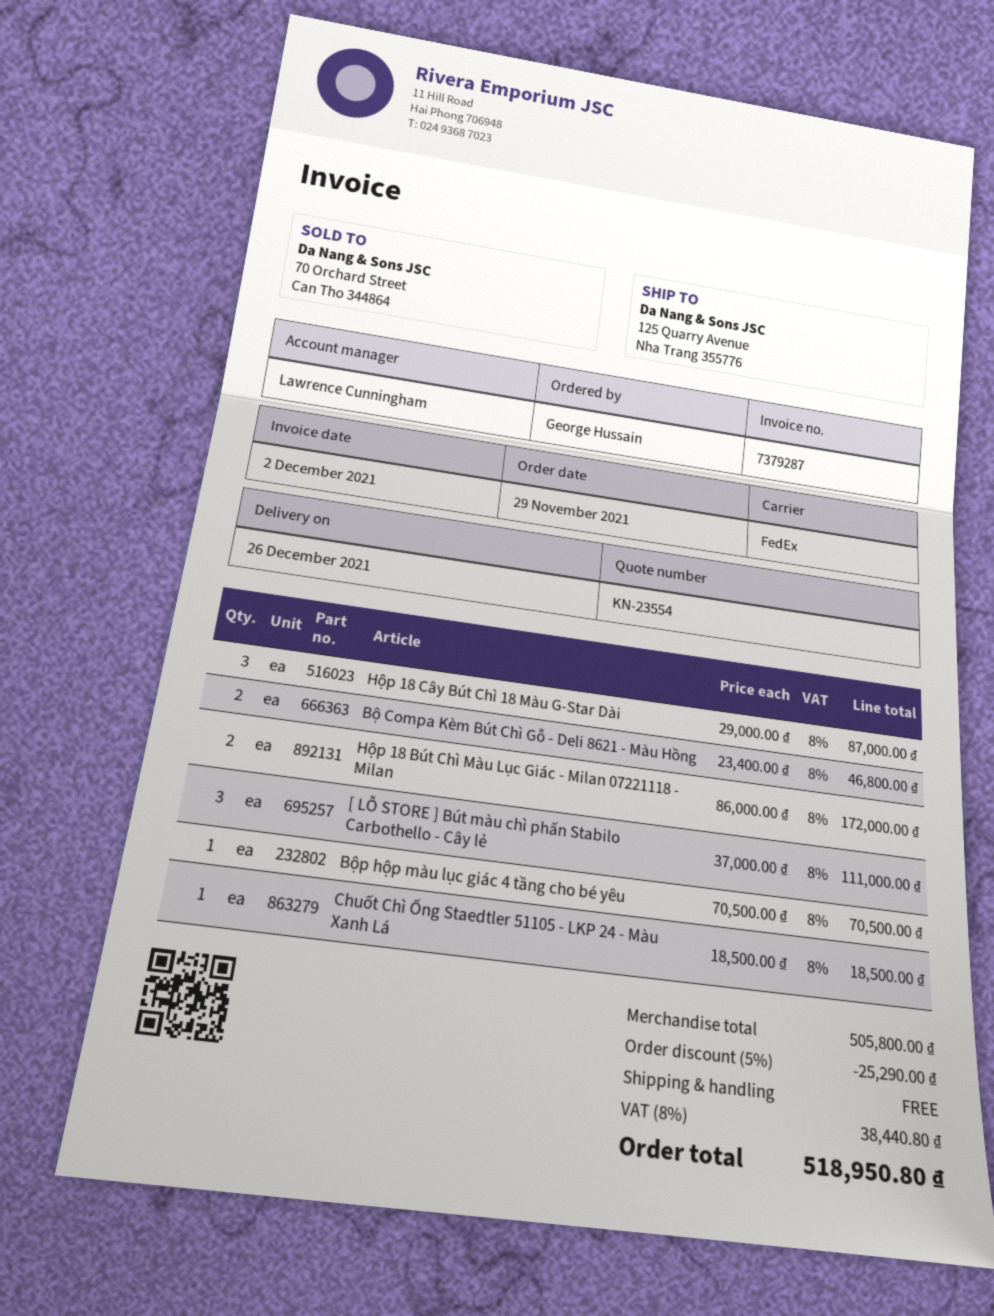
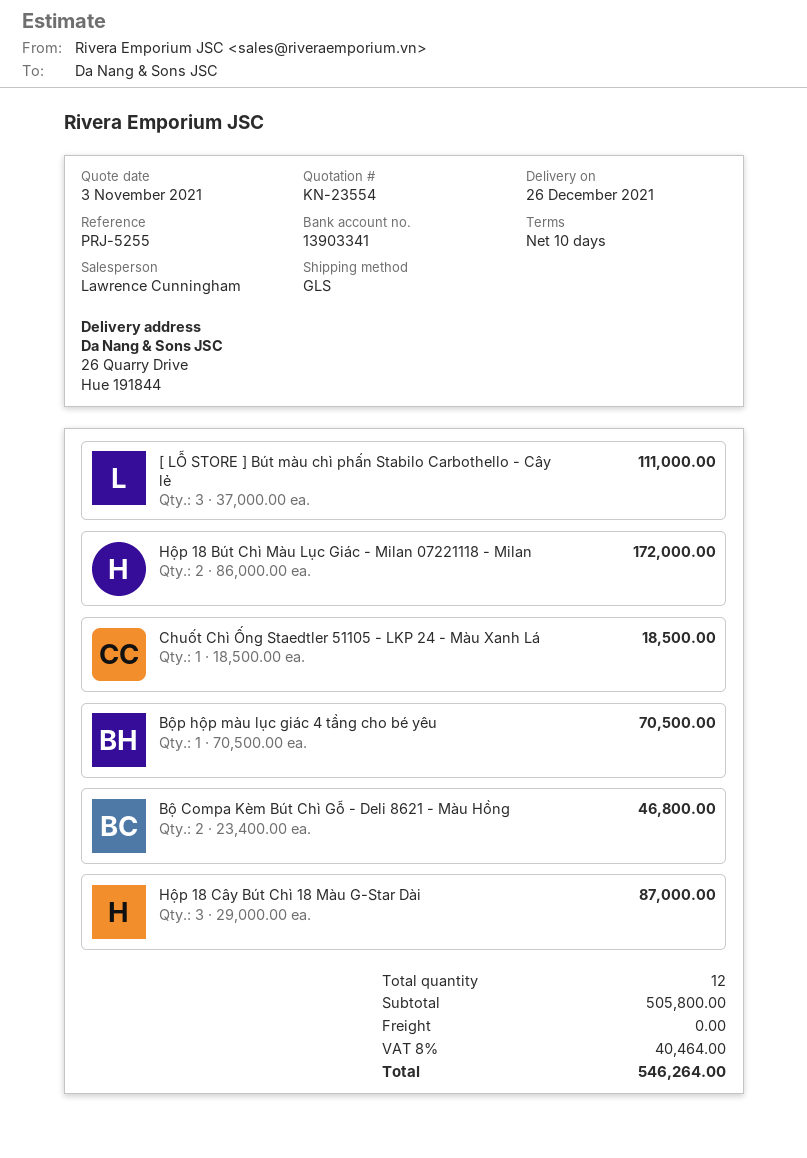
shipping method: FedEx -> GLS
ship to: 125 Quarry Avenue, Nha Trang 355776 -> 26 Quarry Drive, Hue 191844
discount: 5% = 25290.00 -> none
tax: 8% = 38440.80 -> 8% = 40464.00
total: 518950.80 -> 546264.00

